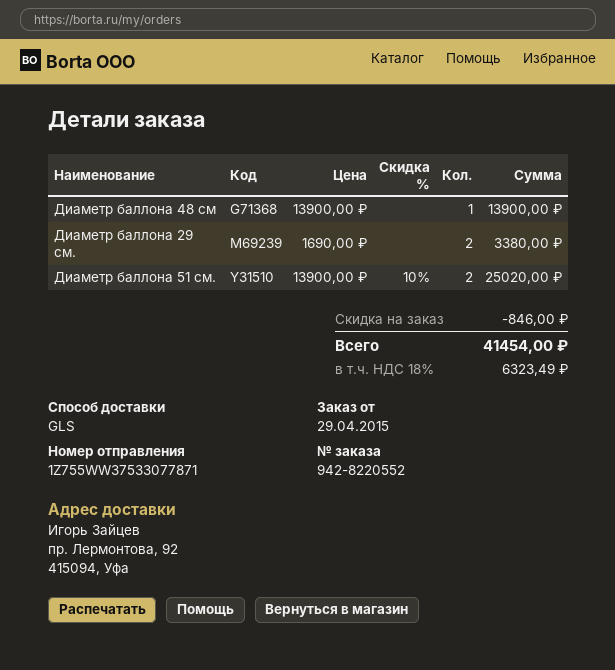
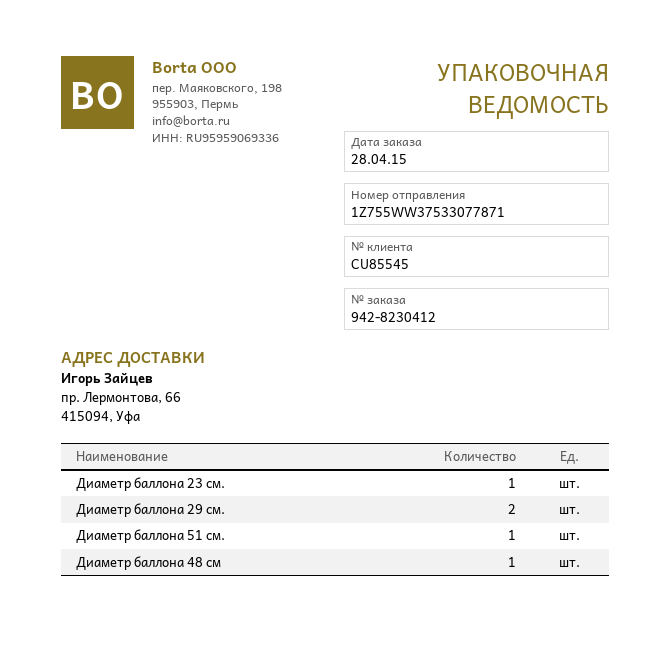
order number: 942-8220552 -> 942-8230412
order date: 2015-04-29 -> 2015-04-28
ship to: пр. Лермонтова, 92, 415094, Уфа -> пр. Лермонтова, 66, 415094, Уфа
Диаметр баллона 51 см.: 2 -> 1
Диаметр баллона 23 см.: none -> 1

